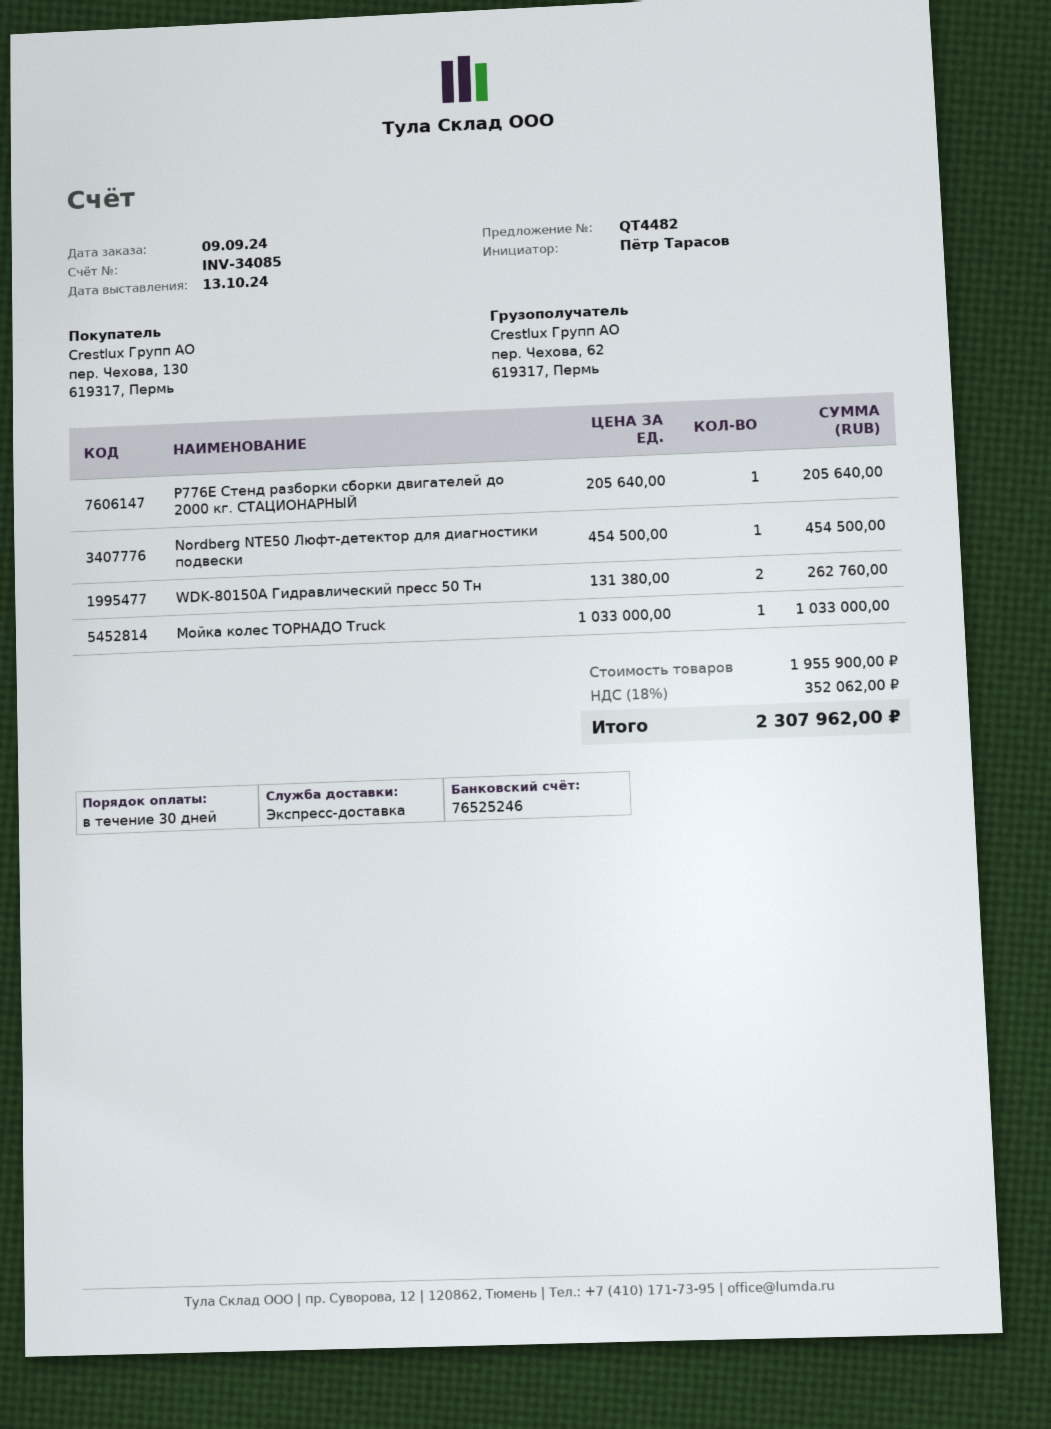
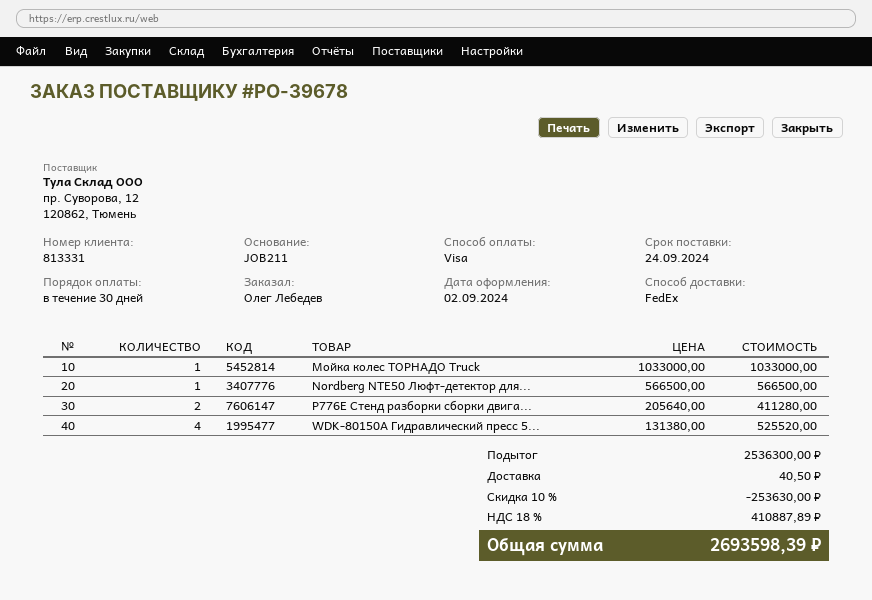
order date: 2024-09-09 -> 2024-09-02
ordered by: Пётр Тарасов -> Олег Лебедев
shipping method: express -> FedEx
Р776Е Стенд разборки сборки двигателей до 2000 кг. СТАЦИОНАРНЫЙ: 1 x 205640.00 = 205640.00 -> 2 x 205640.00 = 411280.00
Nordberg NTE50 Люфт-детектор для диагностики подвески: 1 x 454500.00 = 454500.00 -> 1 x 566500.00 = 566500.00
WDK-80150A Гидравлический пресс 50 Тн: 2 x 131380.00 = 262760.00 -> 4 x 131380.00 = 525520.00
subtotal: 1955900.00 -> 2536300.00
discount: none -> 10% = 253630.00
shipping: none -> 40.50
tax: 18% = 352062.00 -> 18% = 410887.89
total: 2307962.00 -> 2693598.39

